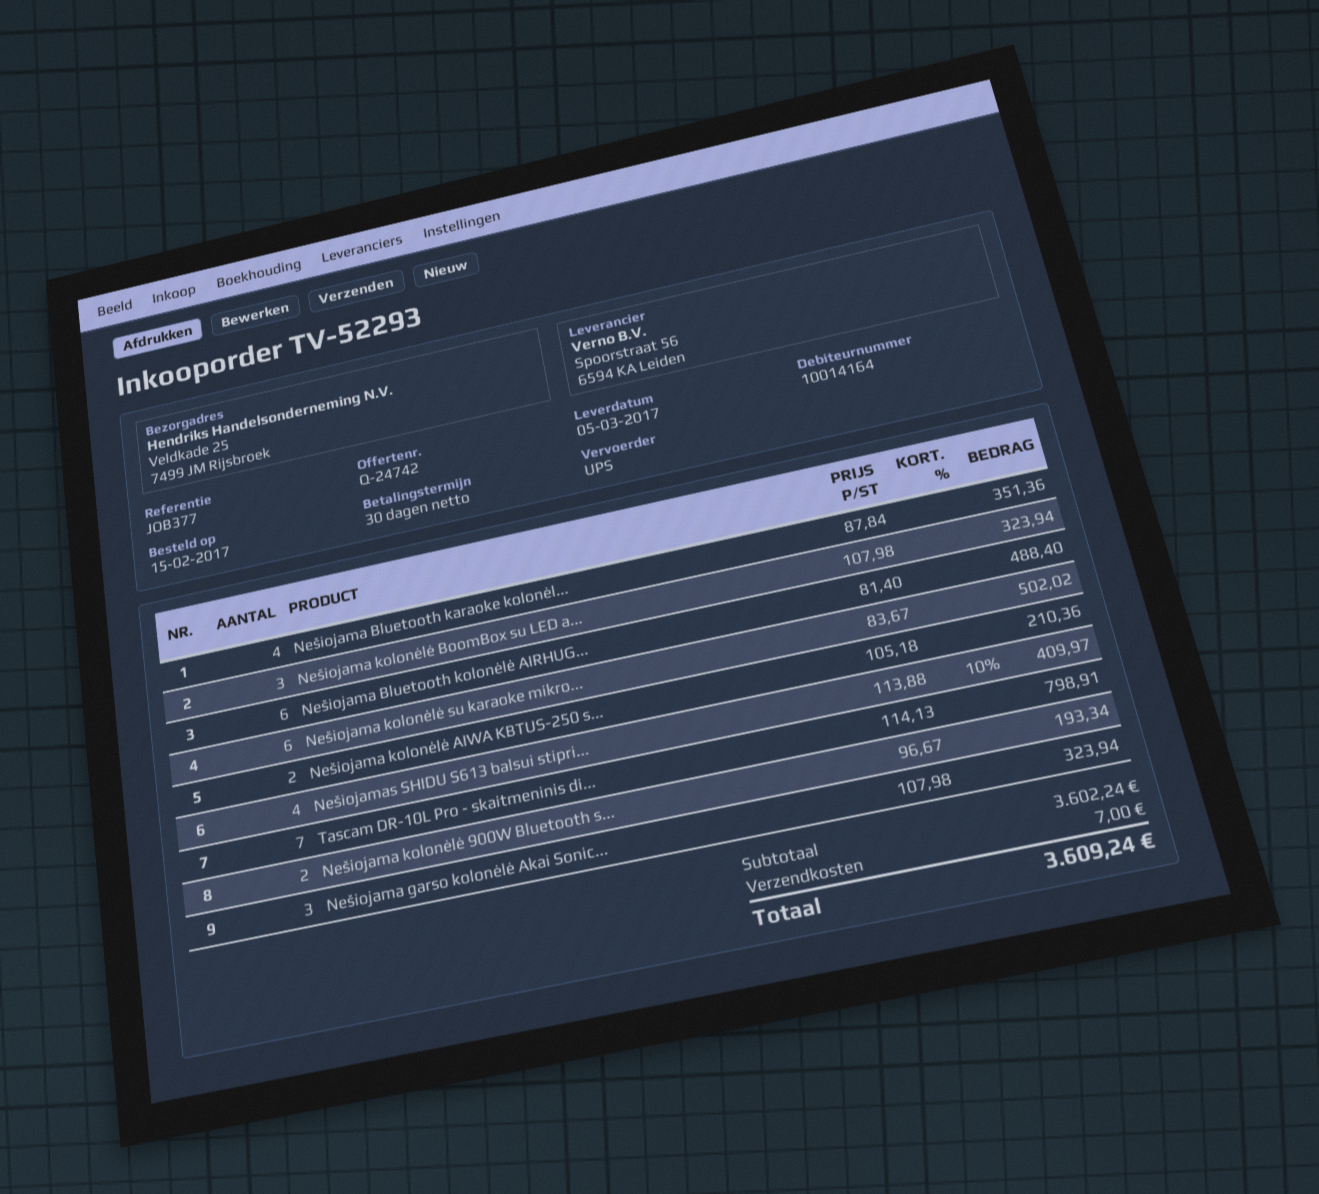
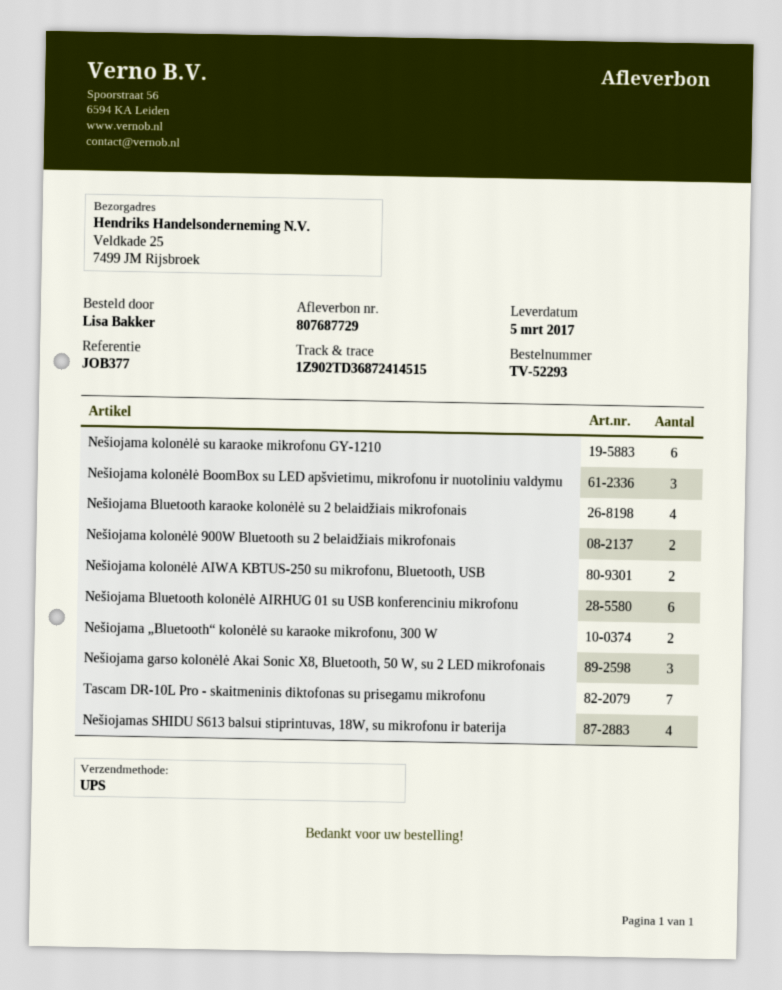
Nešiojama „Bluetooth“ kolonėlė su karaoke mikrofonu, 300 W: none -> 2

